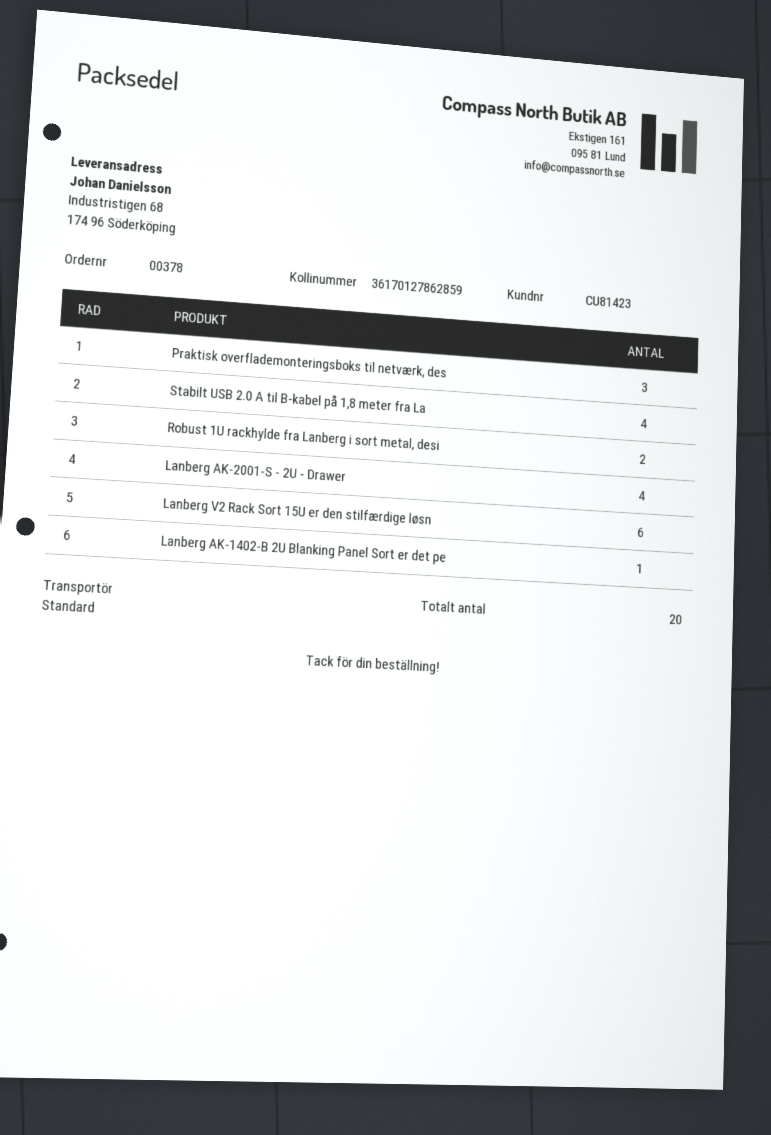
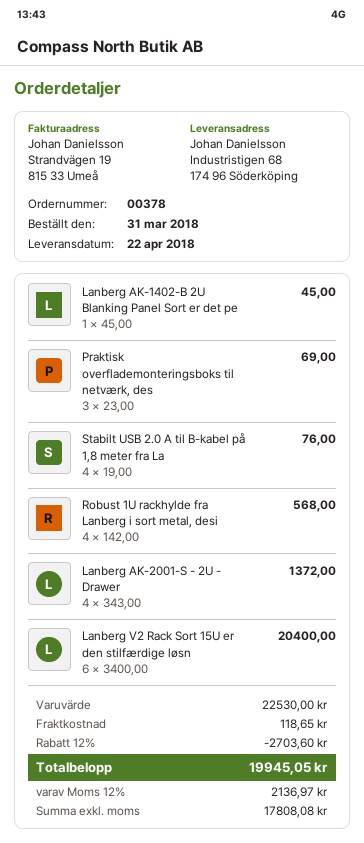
Robust 1U rackhylde fra Lanberg i sort metal, desi: 2 -> 4

